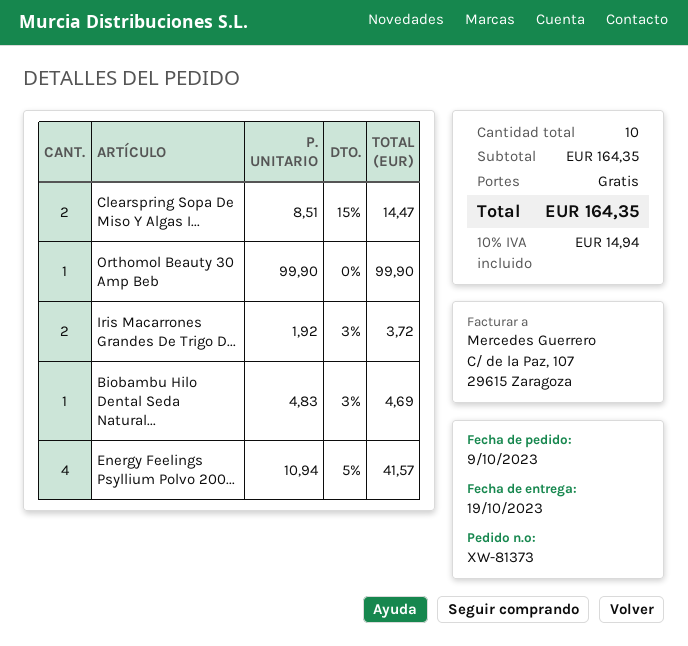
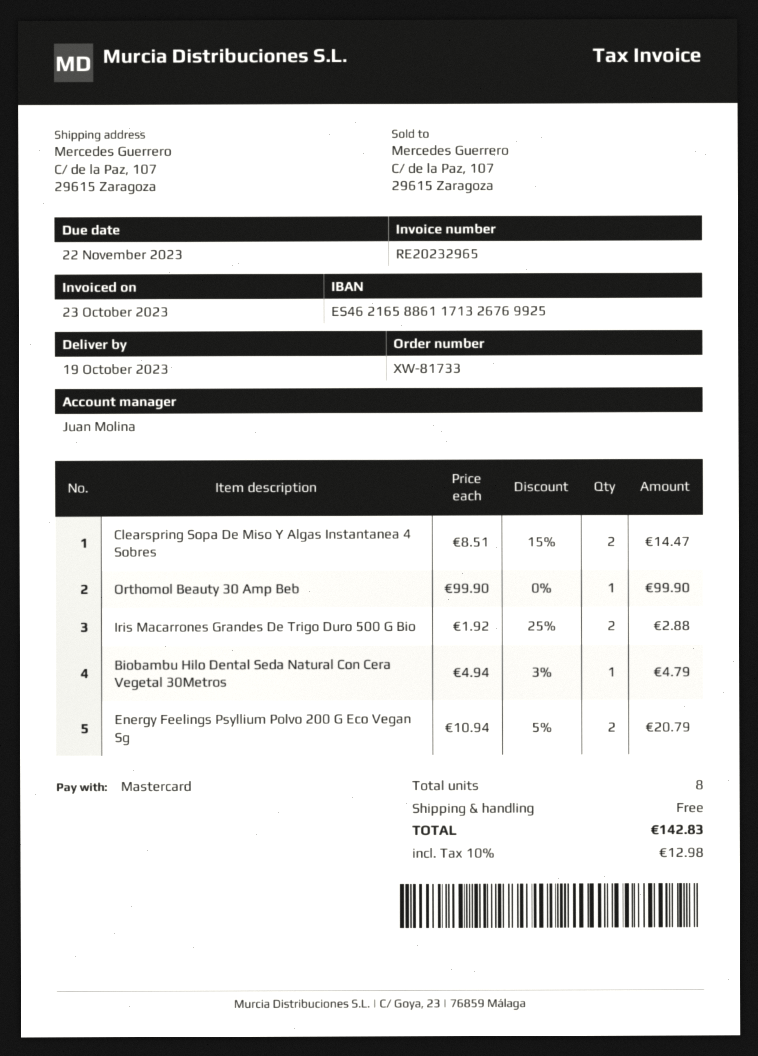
order number: XW-81373 -> XW-81733
Iris Macarrones Grandes De Trigo D...: 2 x 1.92 - 3% = 3.72 -> 2 x 1.92 - 25% = 2.88
Biobambu Hilo Dental Seda Natural...: 1 x 4.83 - 3% = 4.69 -> 1 x 4.94 - 3% = 4.79
Energy Feelings Psyllium Polvo 200...: 4 x 10.94 - 5% = 41.57 -> 2 x 10.94 - 5% = 20.79
total quantity: 10 -> 8
tax: 10% = 14.94 -> 10% = 12.98
total: 164.35 -> 142.83

